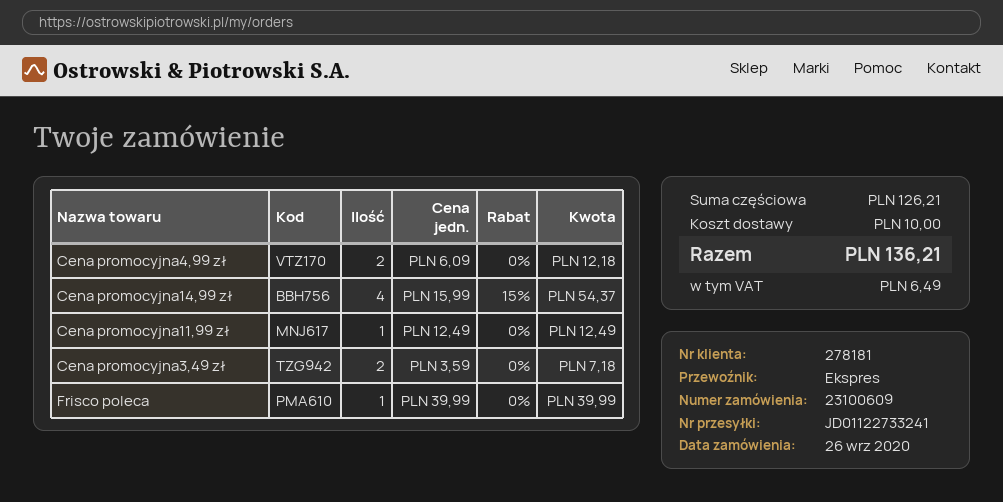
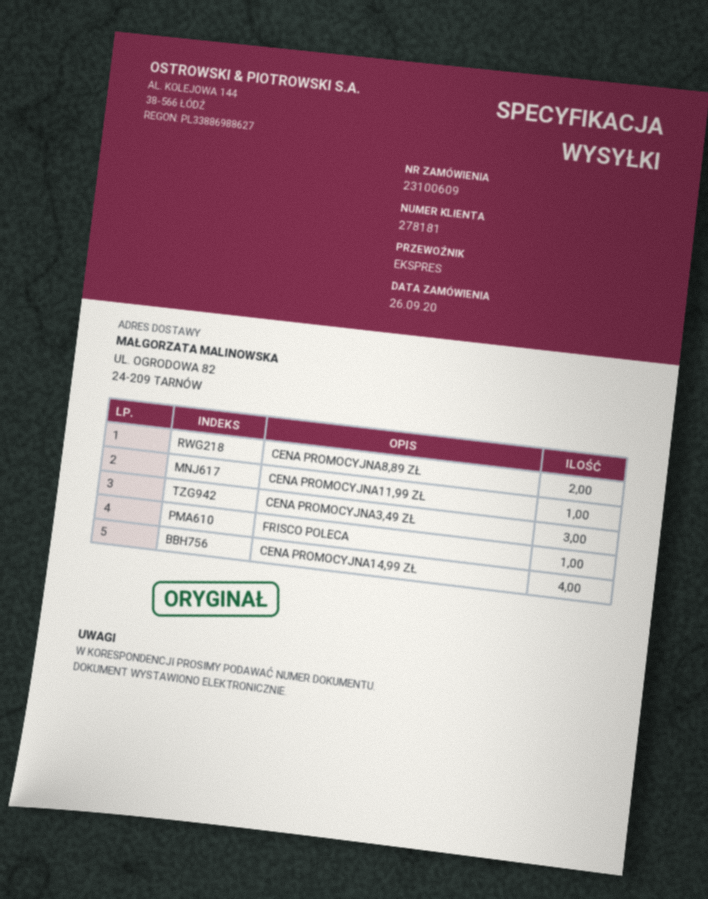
Cena promocyjna4,99 zł: 2 -> none
Cena promocyjna3,49 zł: 2 -> 3
CENA PROMOCYJNA8,89 ZŁ: none -> 2

